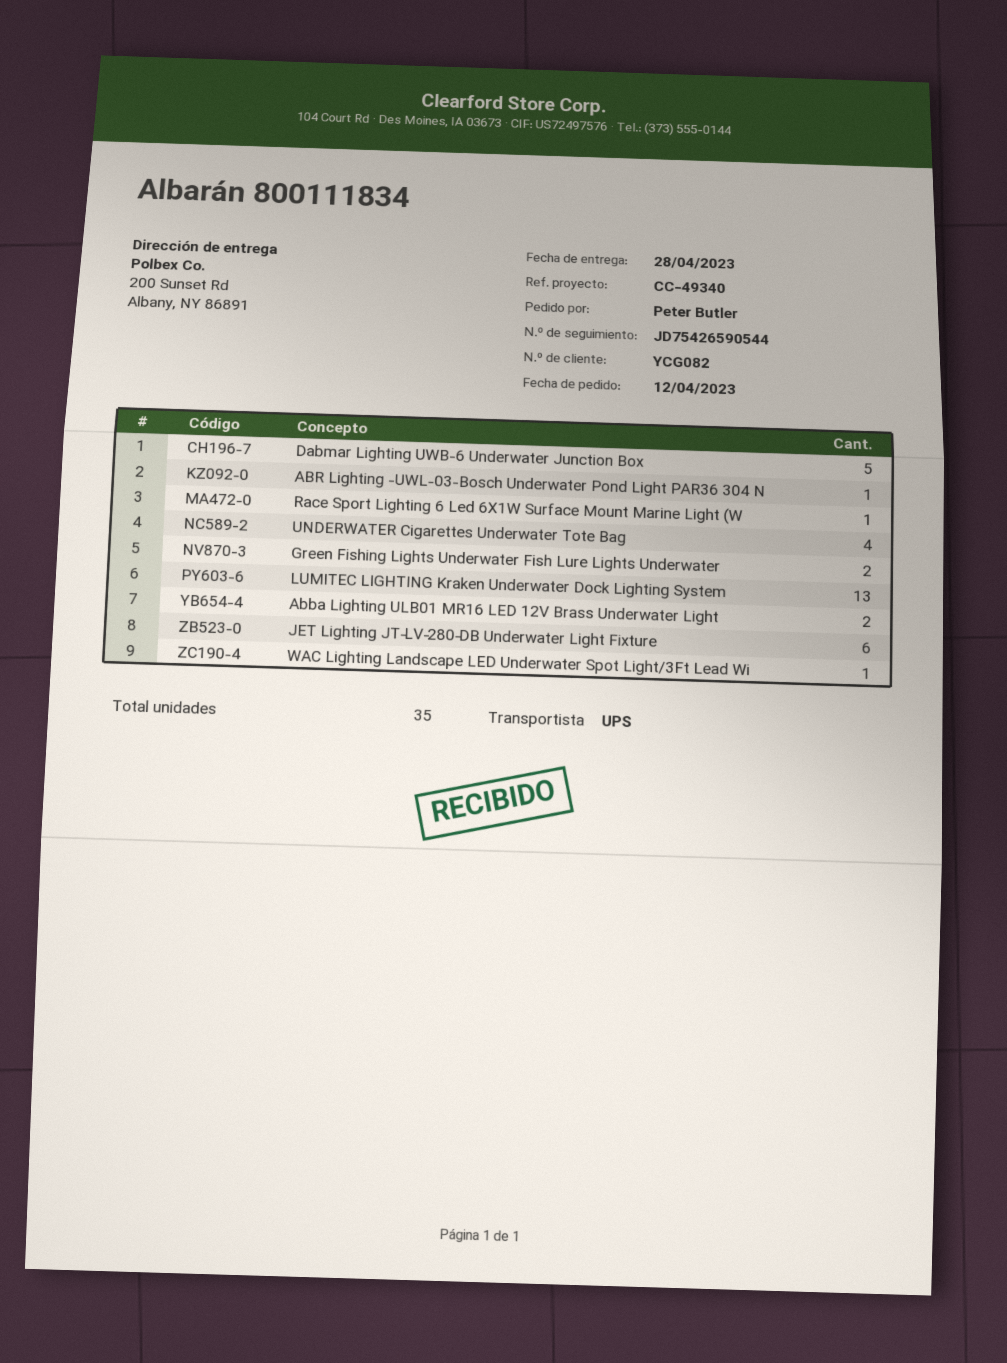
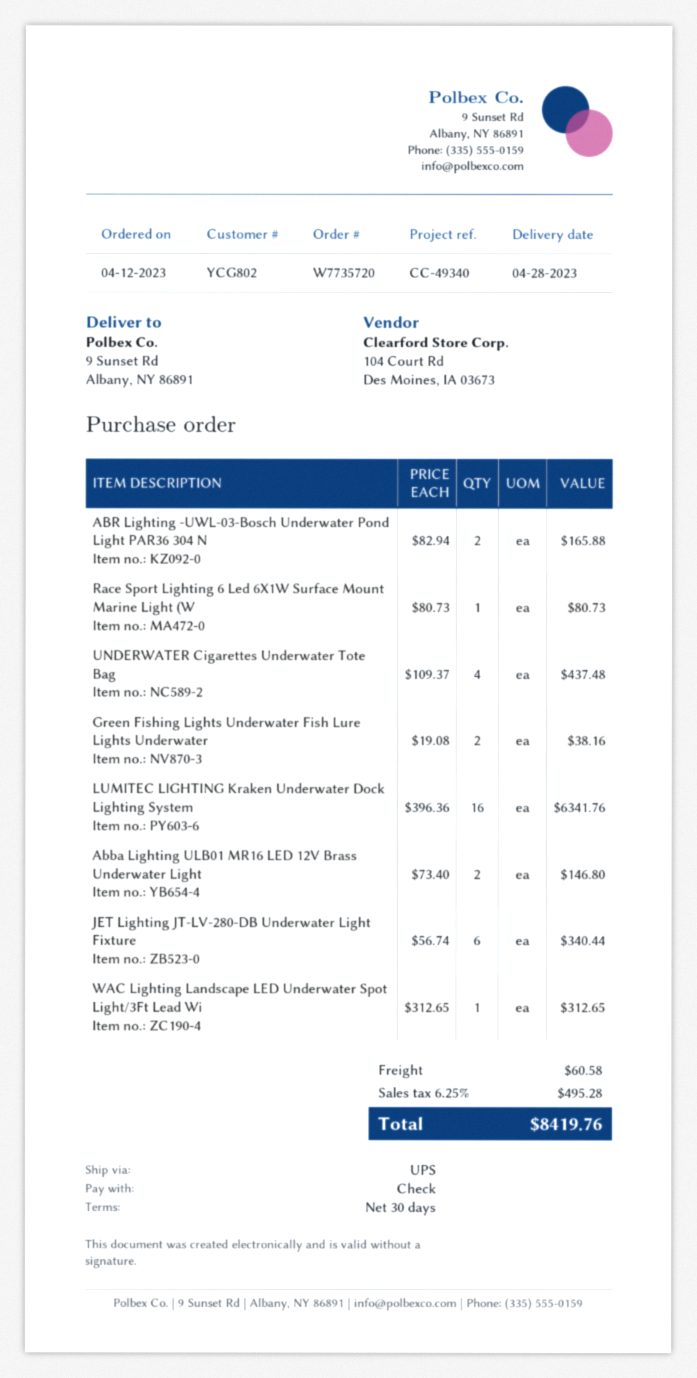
customer number: YCG082 -> YCG802
ship to: 200 Sunset Rd, Albany, NY 86891 -> 9 Sunset Rd, Albany, NY 86891
Dabmar Lighting UWB-6 Underwater Junction Box: 5 -> none
ABR Lighting -UWL-03-Bosch Underwater Pond Light PAR36 304 N: 1 -> 2
LUMITEC LIGHTING Kraken Underwater Dock Lighting System: 13 -> 16

